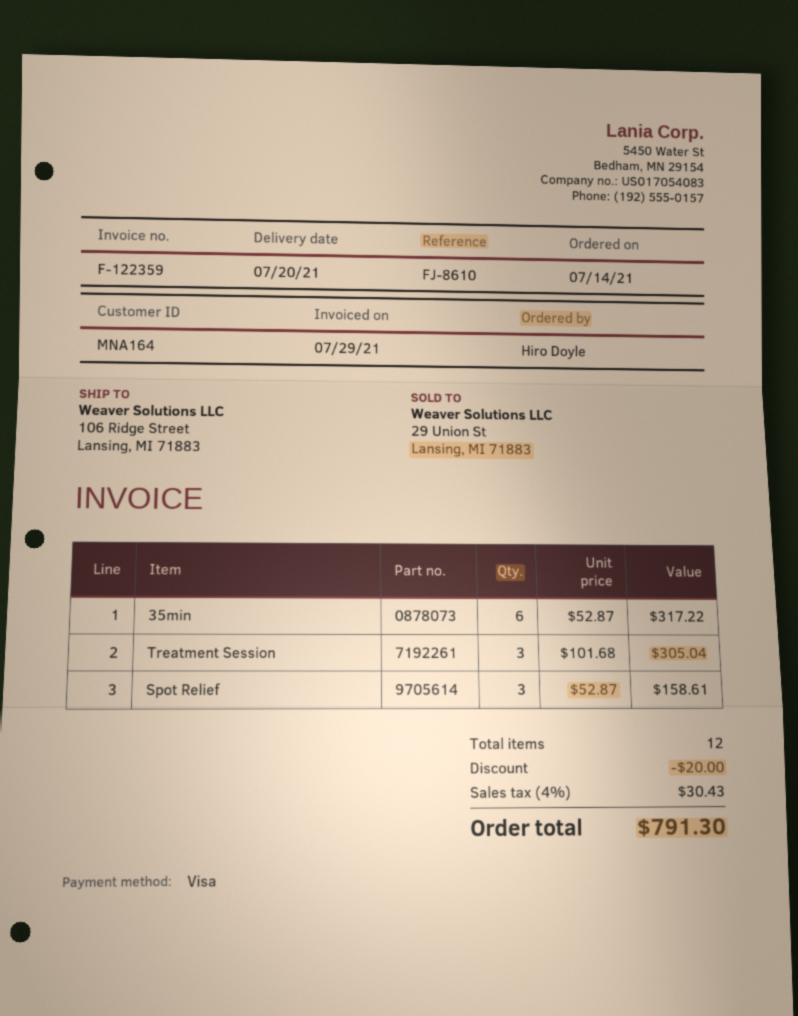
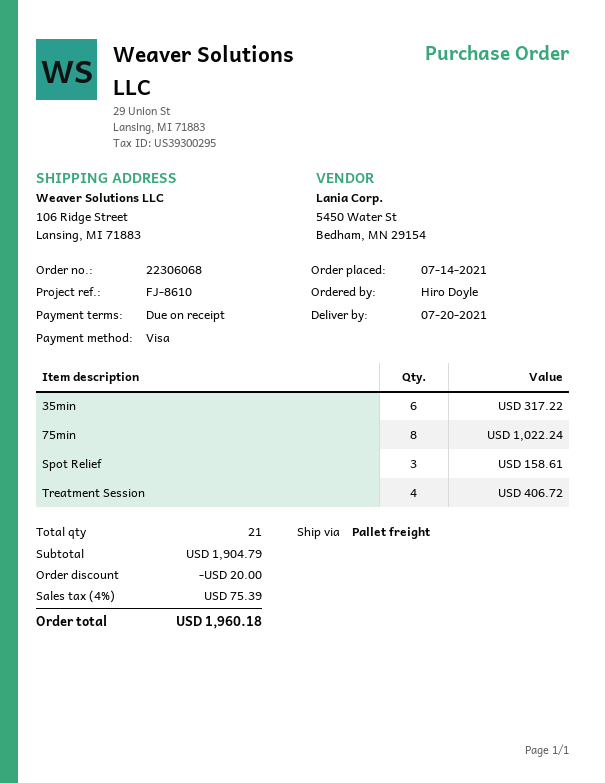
Treatment Session: 3 for 305.04 -> 4 for 406.72
75min: none -> 8 for 1022.24
total quantity: 12 -> 21
tax: 4% = 30.43 -> 4% = 75.39
total: 791.30 -> 1960.18

